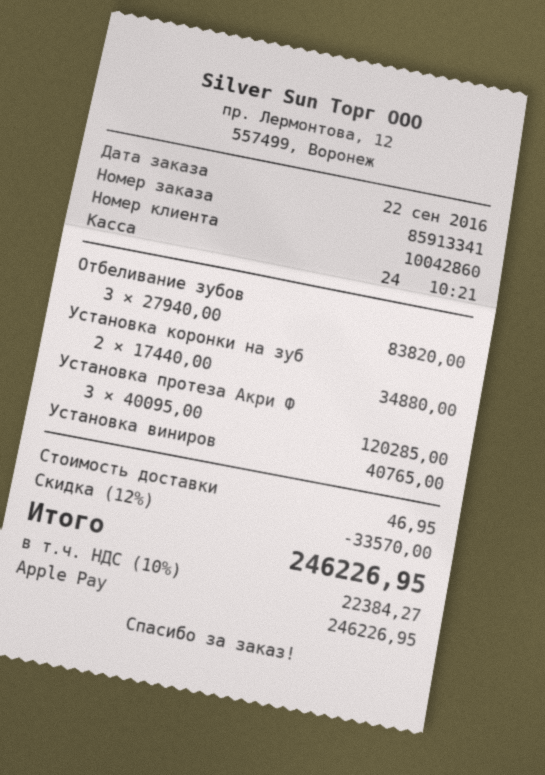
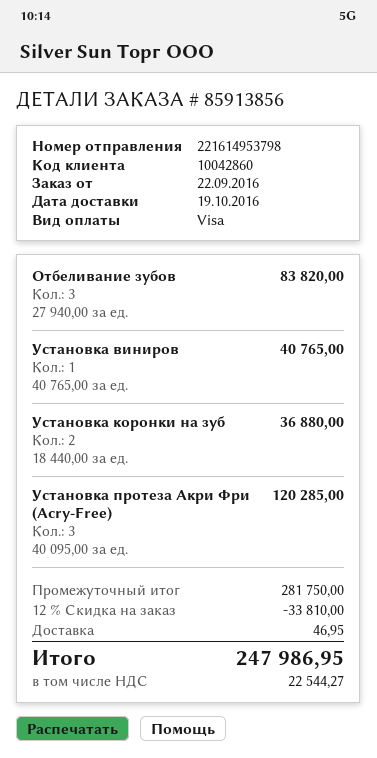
order number: 85913341 -> 85913856
payment method: Apple Pay -> Visa
Установка коронки на зуб: 2 x 17440.00 = 34880.00 -> 2 x 18440.00 = 36880.00
discount: 12% = 33570.00 -> 12% = 33810.00
tax: 22384.27 -> 22544.27
total: 246226.95 -> 247986.95

